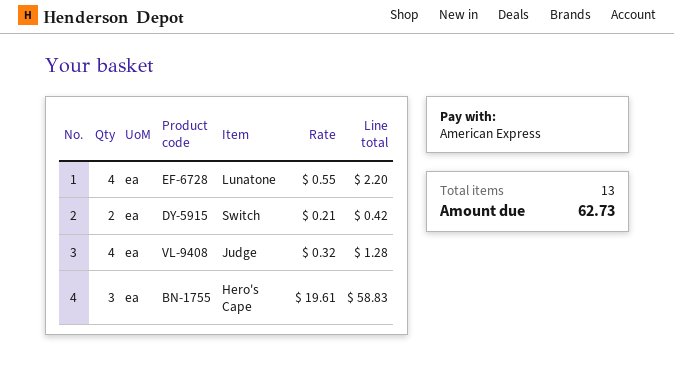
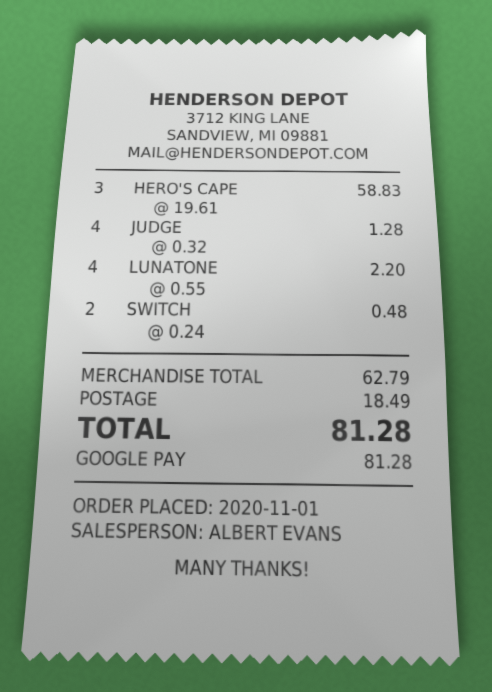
payment method: American Express -> Google Pay
Switch: 2 x 0.21 = 0.42 -> 2 x 0.24 = 0.48
shipping: none -> 18.49
total: 62.73 -> 81.28

